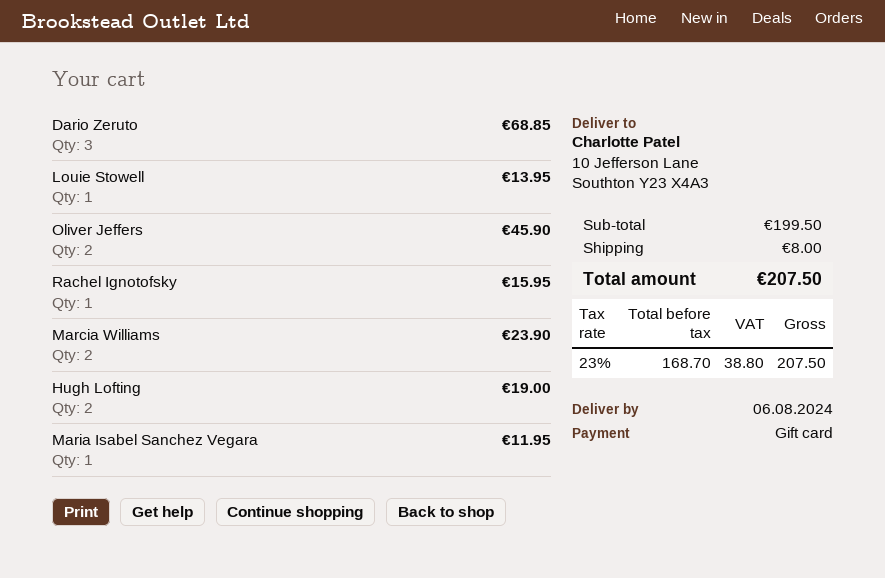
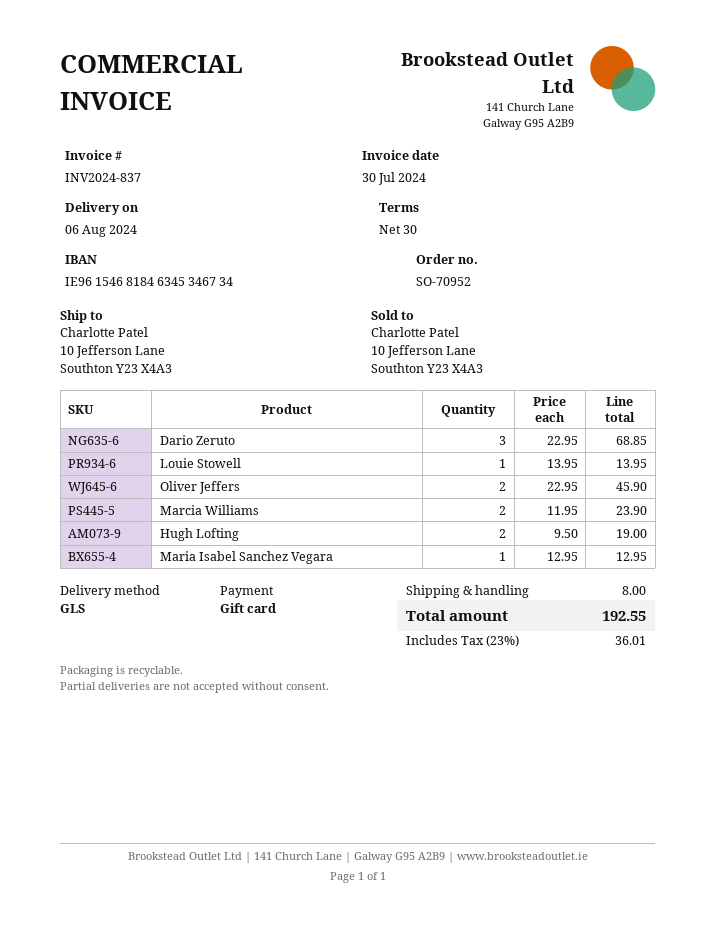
Rachel Ignotofsky: 1 for 15.95 -> none
Maria Isabel Sanchez Vegara: 1 for 11.95 -> 1 for 12.95
tax: 23% = 38.80 -> 23% = 36.01
total: 207.50 -> 192.55

